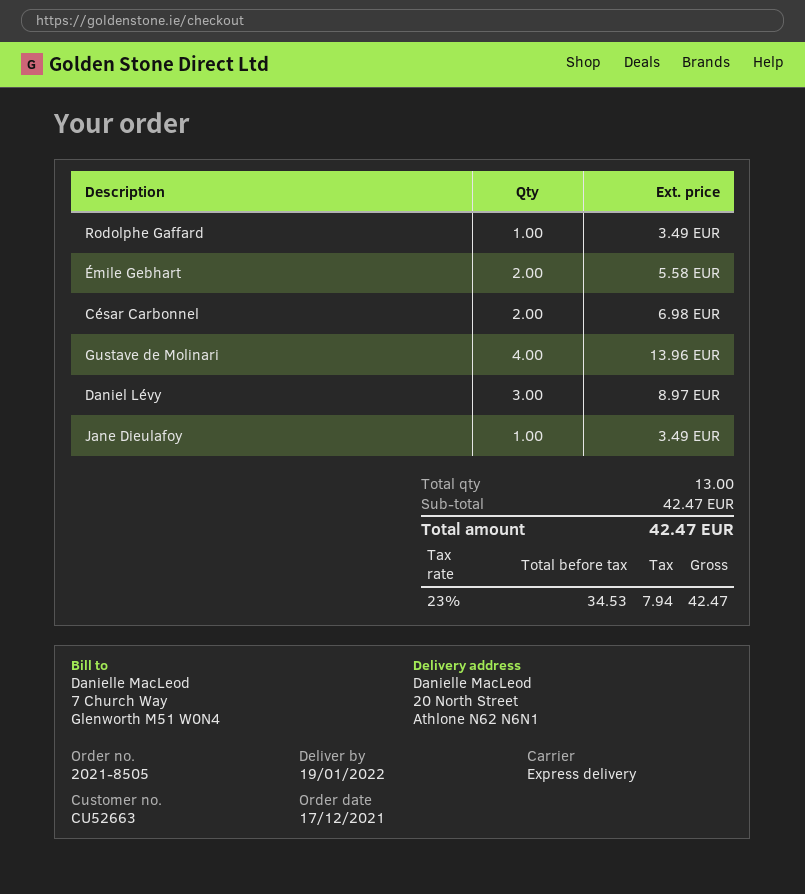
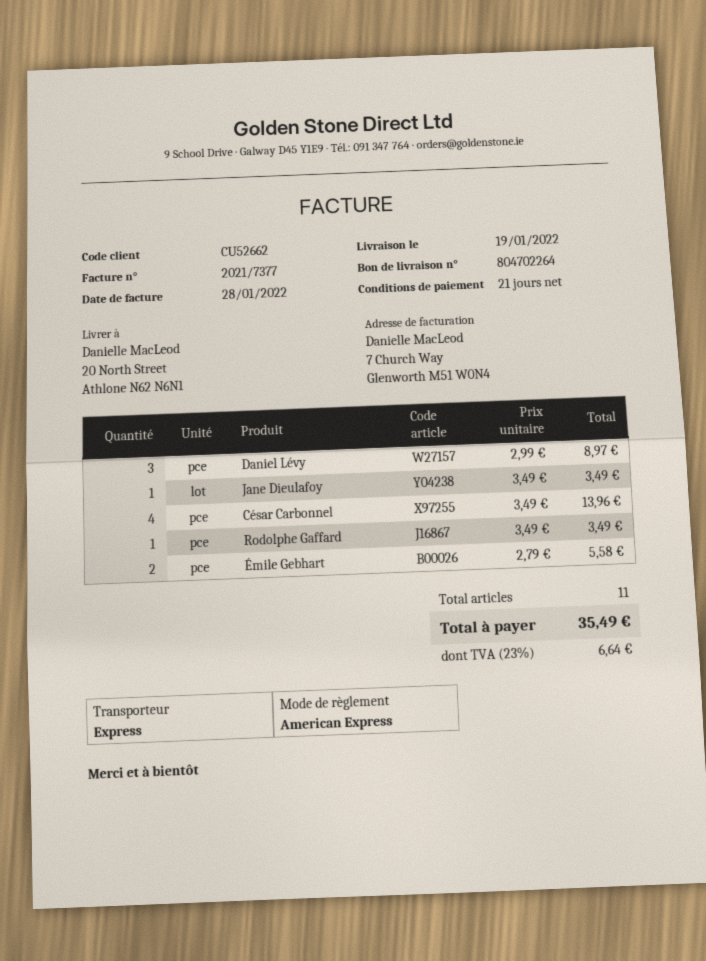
customer number: CU52663 -> CU52662
César Carbonnel: 2 for 6.98 -> 4 for 13.96
Gustave de Molinari: 4 for 13.96 -> none
total quantity: 13 -> 11
tax: 23% = 7.94 -> 23% = 6.64
total: 42.47 -> 35.49

